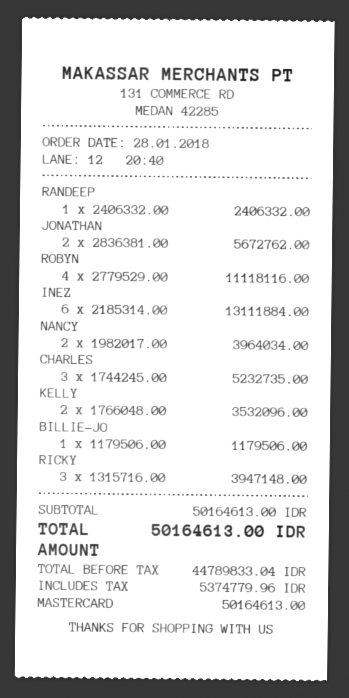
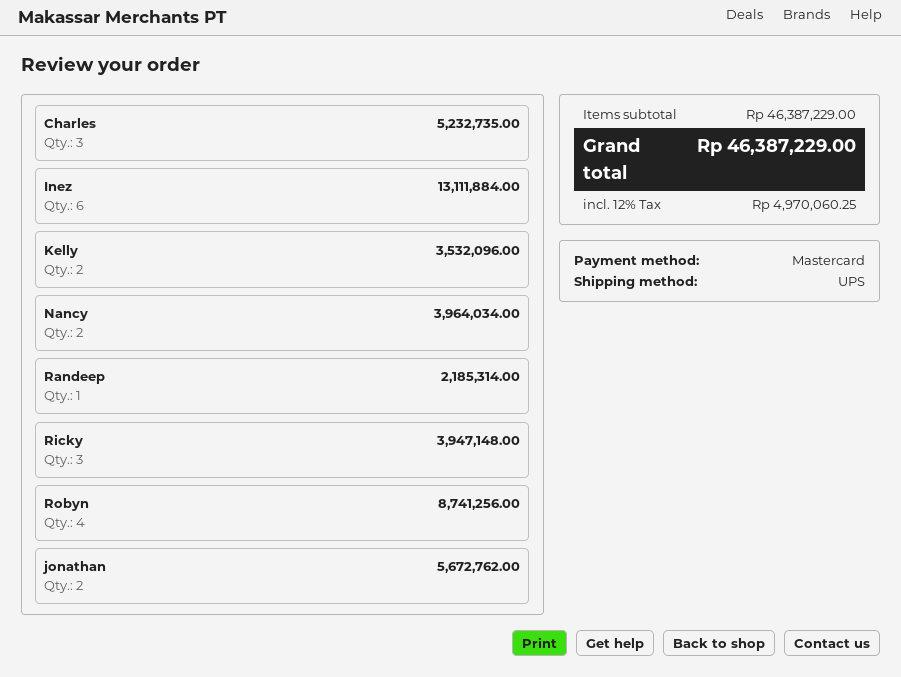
RANDEEP: 1 for 2406332.00 -> 1 for 2185314.00
ROBYN: 4 for 11118116.00 -> 4 for 8741256.00
BILLIE-JO: 1 for 1179506.00 -> none
subtotal: 50164613.00 -> 46387229.00
tax: 5374779.96 -> 4970060.25
total: 50164613.00 -> 46387229.00

